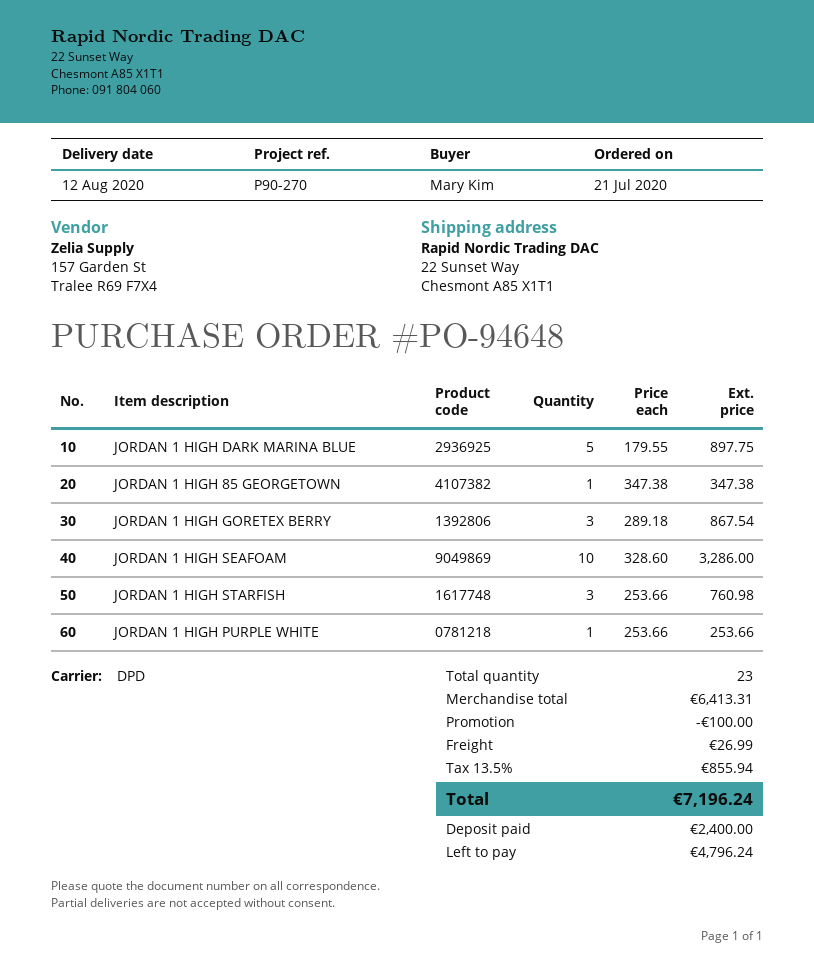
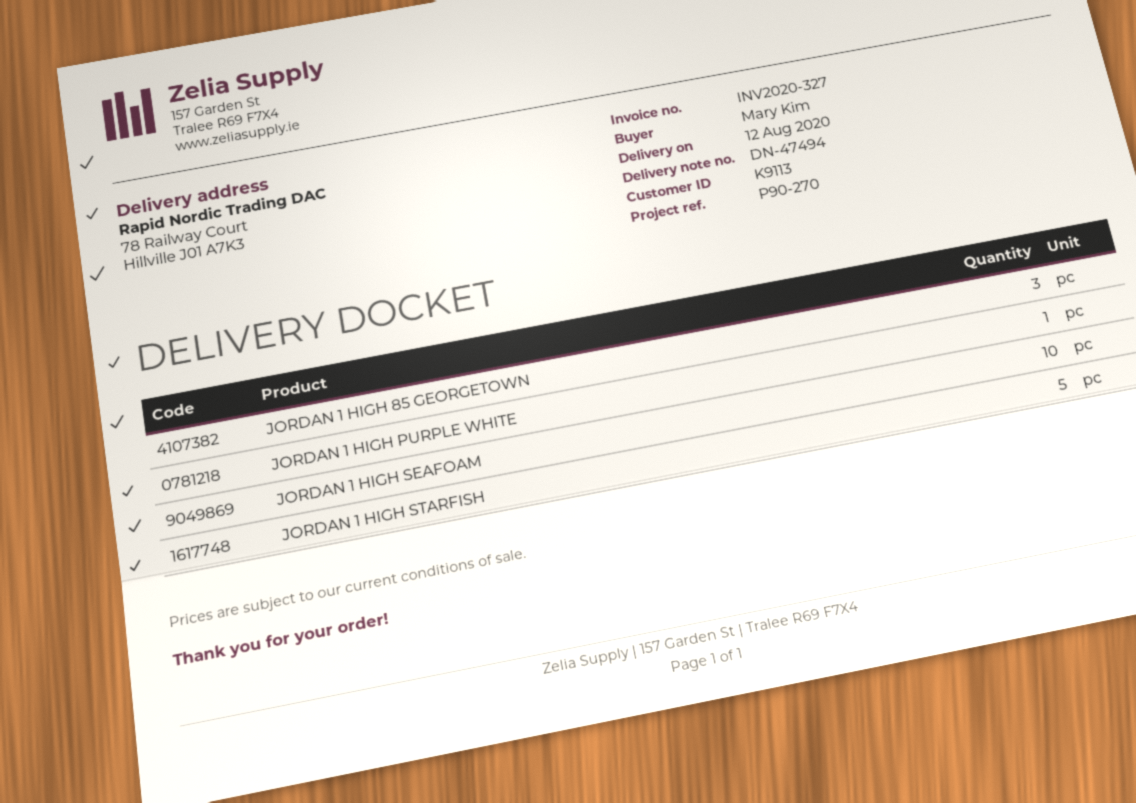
ship to: 22 Sunset Way, Chesmont A85 X1T1 -> 78 Railway Court, Hillville J01 A7K3
JORDAN 1 HIGH DARK MARINA BLUE: 5 -> none
JORDAN 1 HIGH 85 GEORGETOWN: 1 -> 3
JORDAN 1 HIGH GORETEX BERRY: 3 -> none
JORDAN 1 HIGH STARFISH: 3 -> 5

